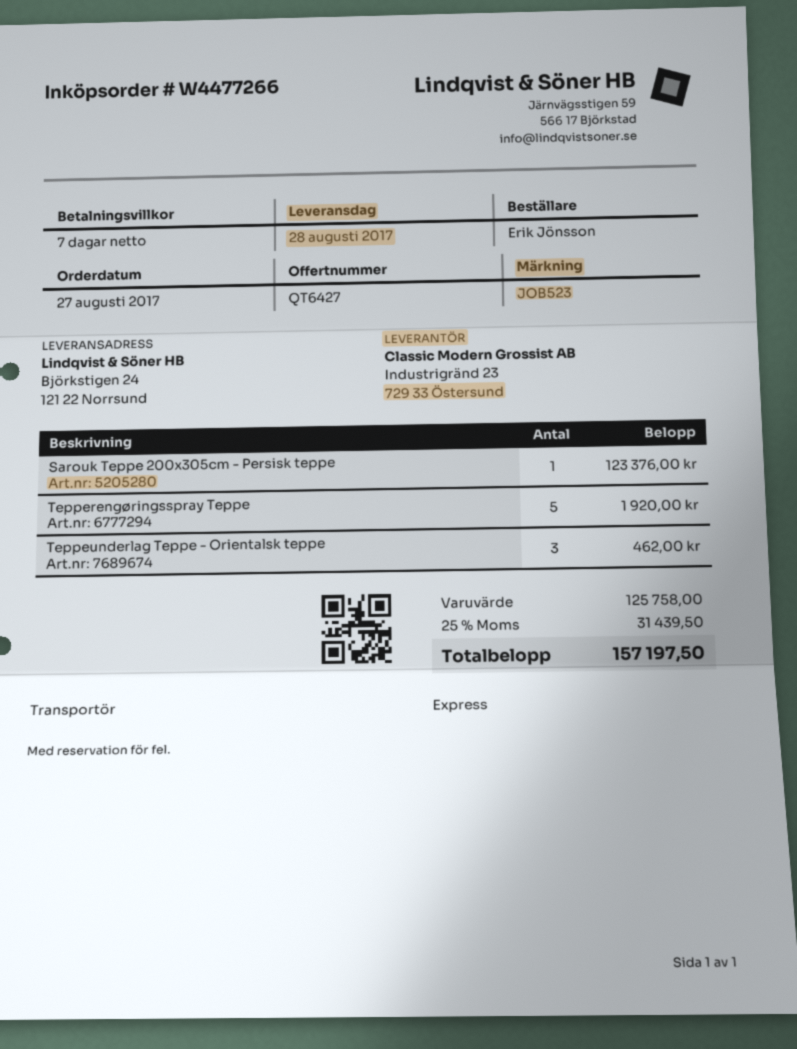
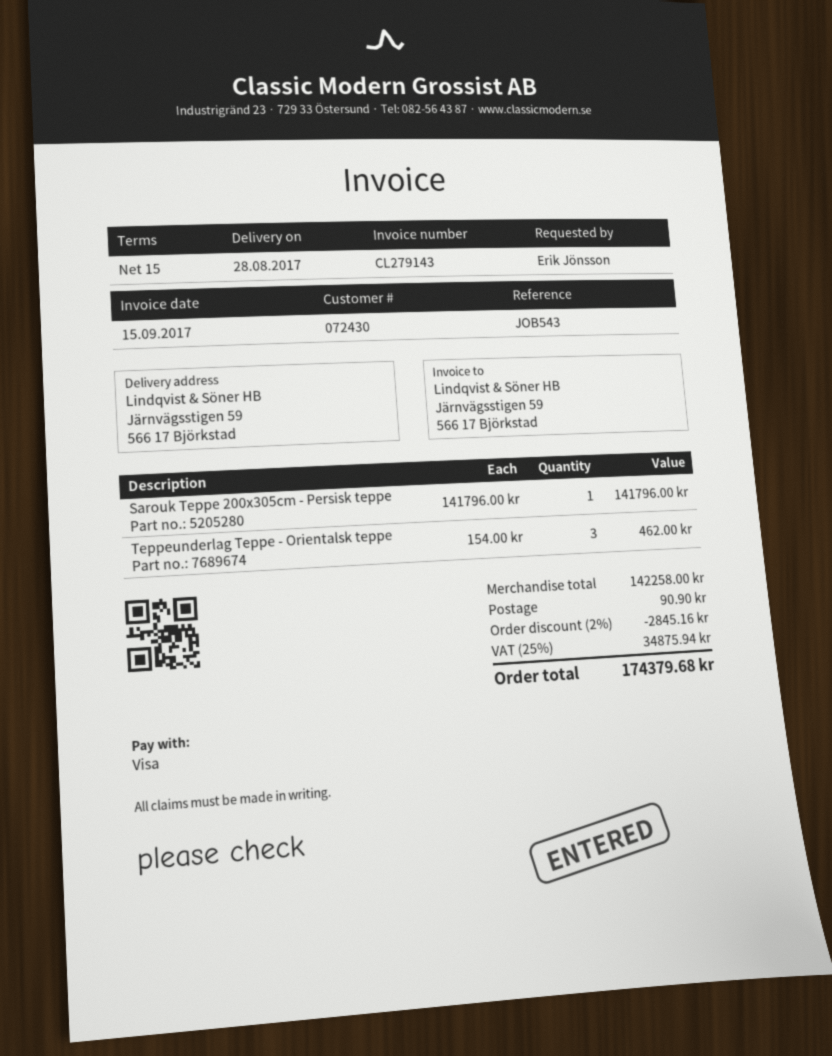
payment terms: 7 days -> 15 days
reference: JOB523 -> JOB543
ship to: Björkstigen 24, 121 22 Norrsund -> Järnvägsstigen 59, 566 17 Björkstad
Sarouk Teppe 200x305cm - Persisk teppe: 1 for 123376.00 -> 1 for 141796.00
Tepperengøringsspray Teppe: 5 for 1920.00 -> none
subtotal: 125758.00 -> 142258.00
discount: none -> 2% = 2845.16
shipping: none -> 90.90
tax: 25% = 31439.50 -> 25% = 34875.94
total: 157197.50 -> 174379.68

